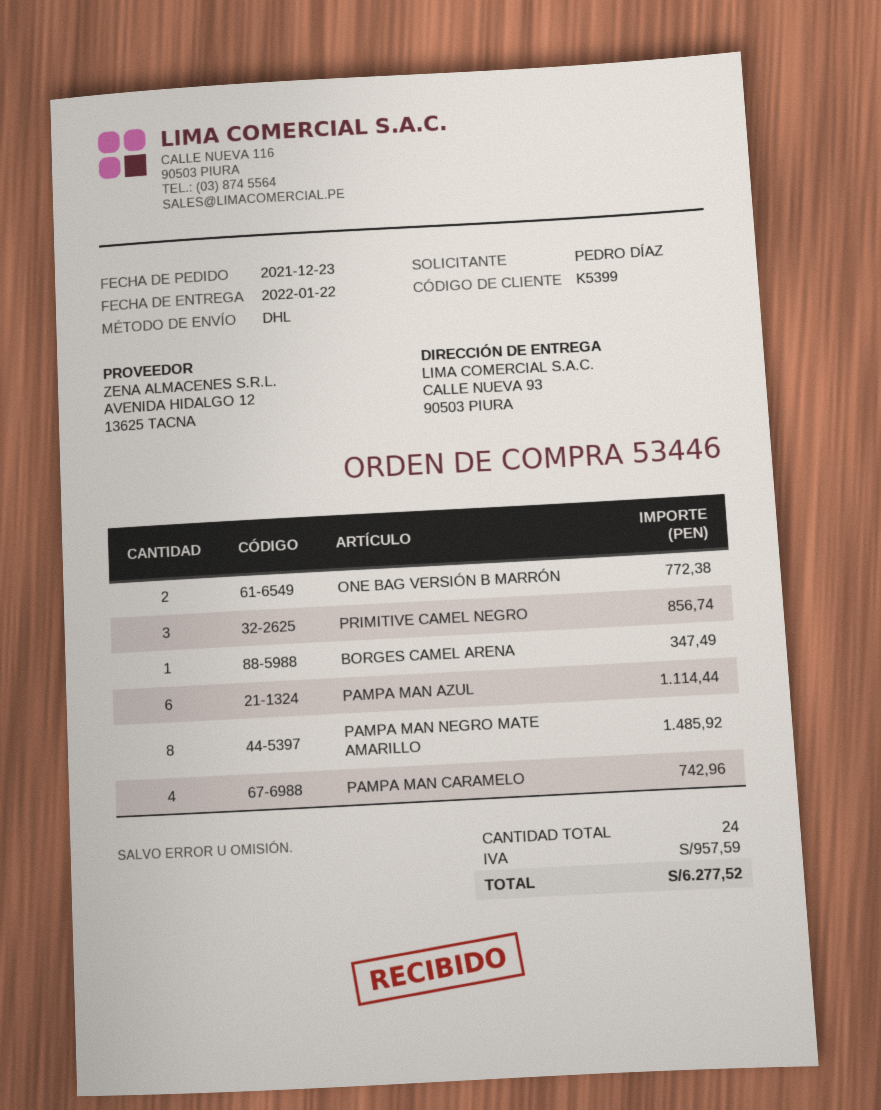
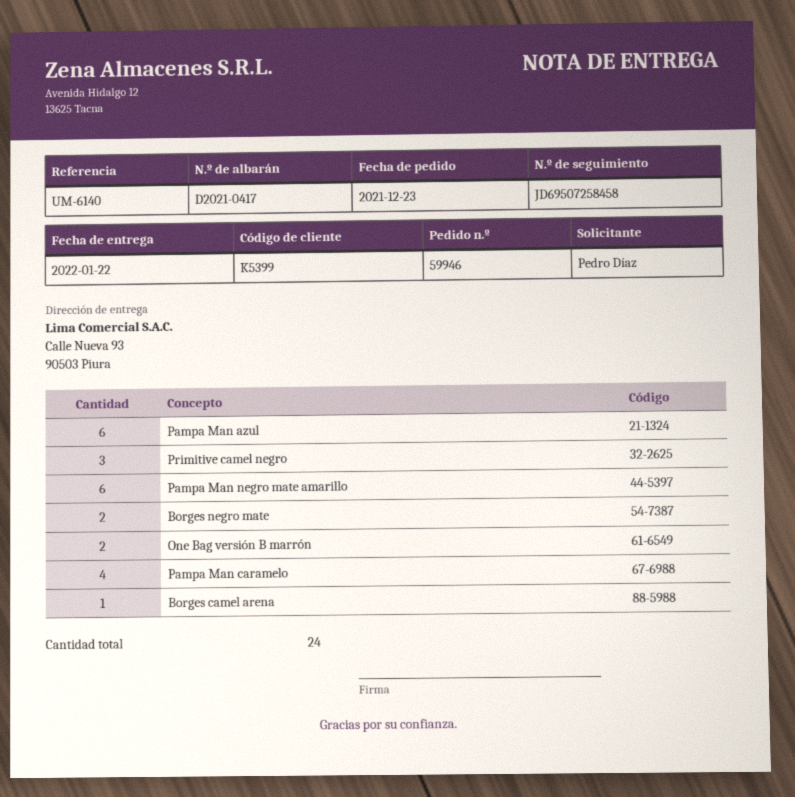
order number: 53446 -> 59946
PAMPA MAN NEGRO MATE AMARILLO: 8 -> 6
Borges negro mate: none -> 2

